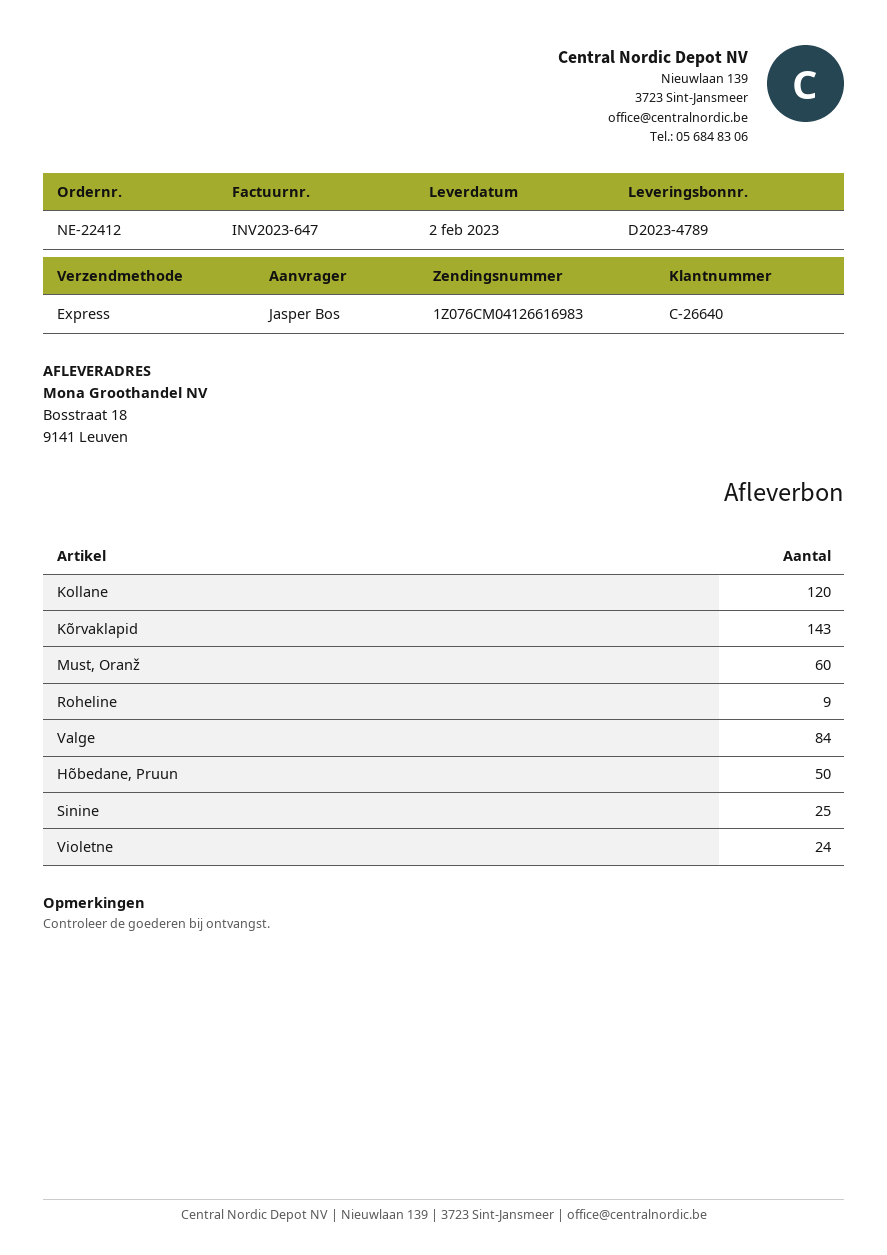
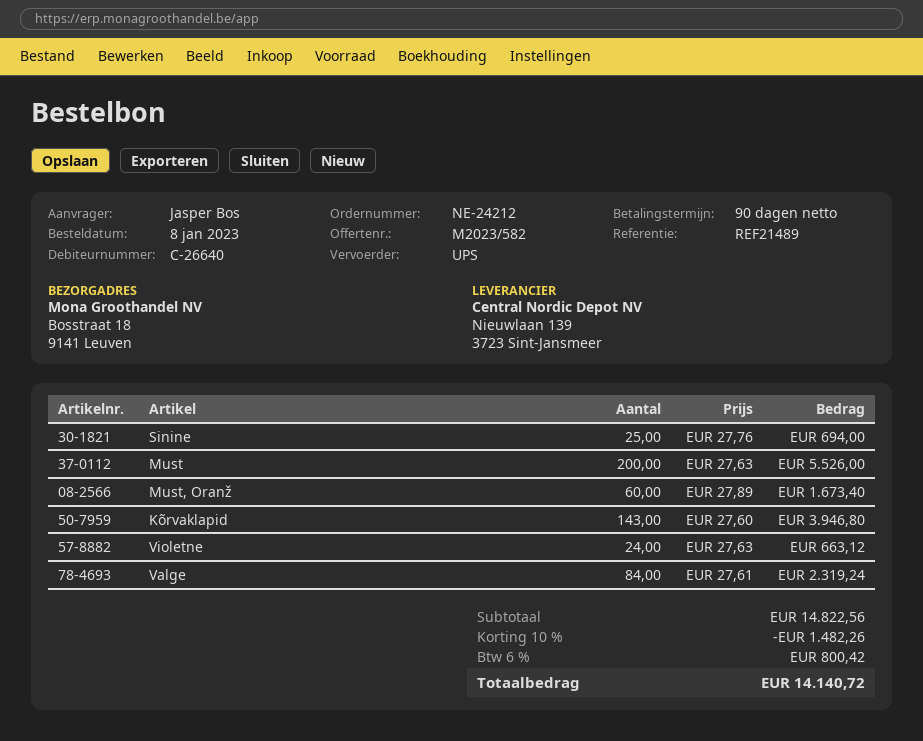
order number: NE-22412 -> NE-24212
shipping method: express -> UPS
Kollane: 120 -> none
Roheline: 9 -> none
Hõbedane, Pruun: 50 -> none
Must: none -> 200

